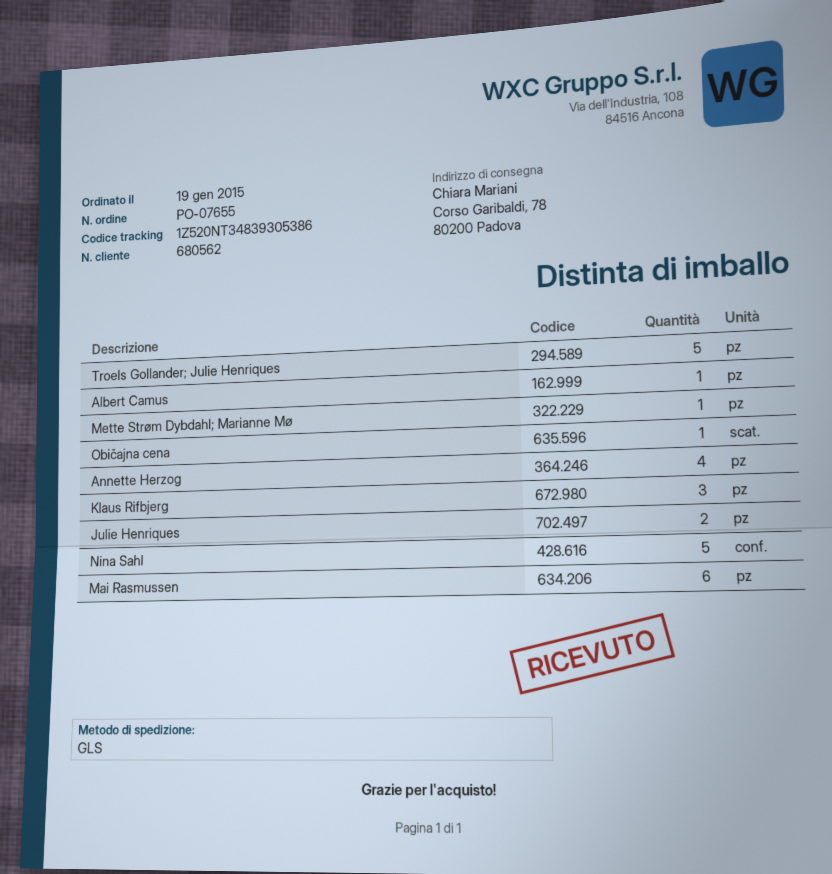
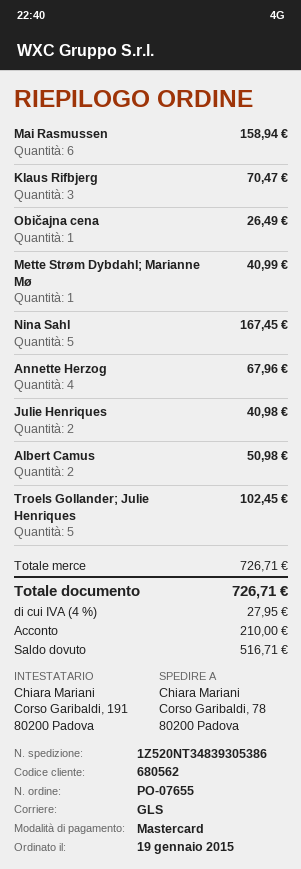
Albert Camus: 1 -> 2

